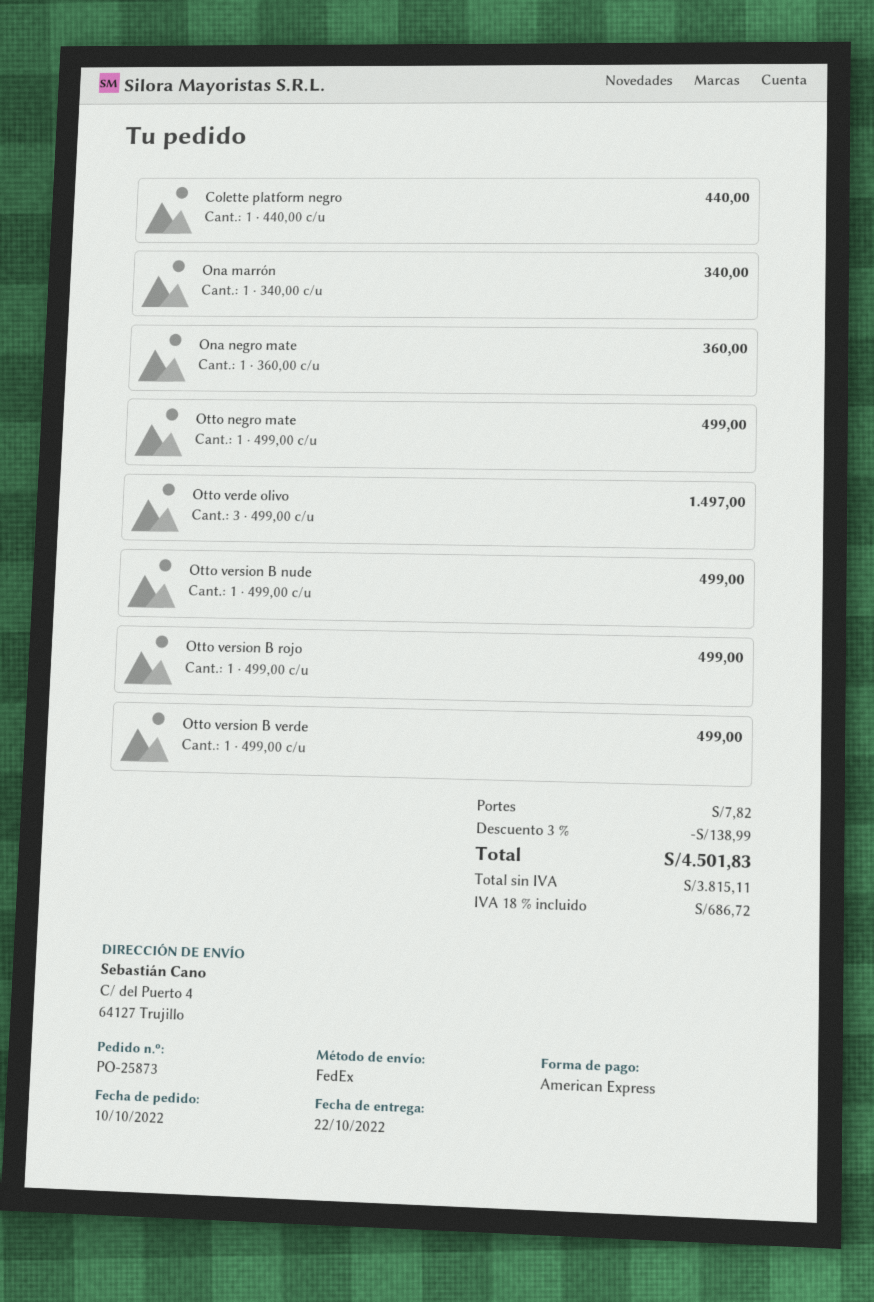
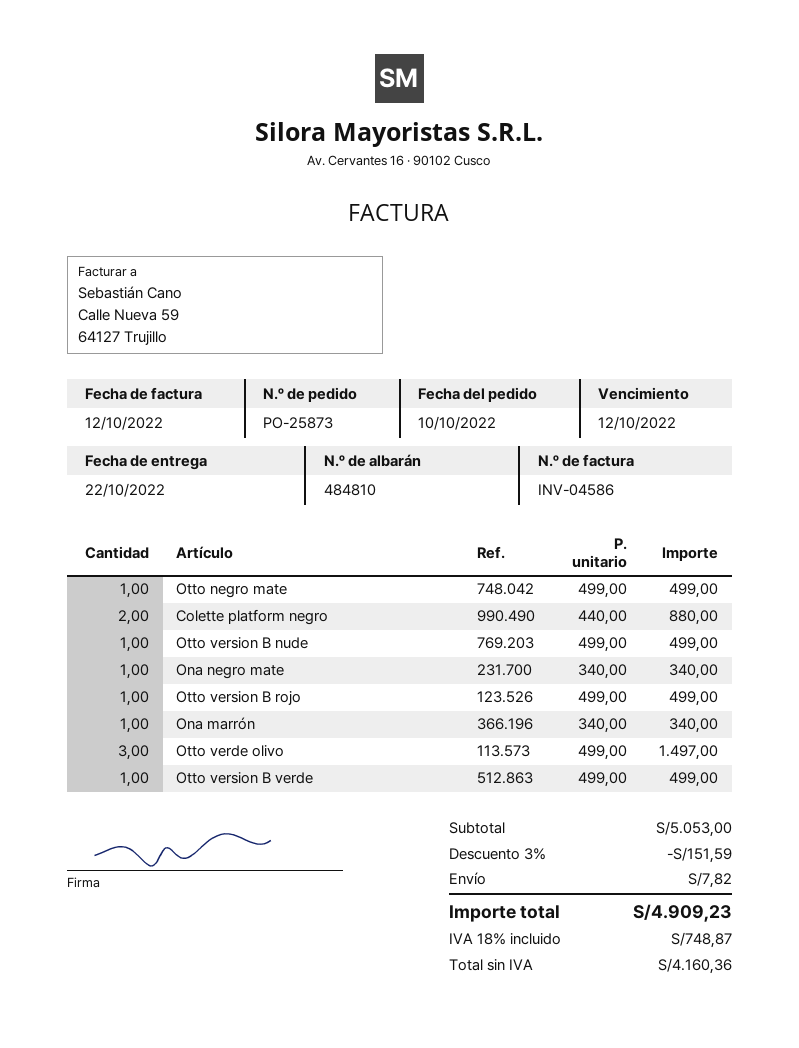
Colette platform negro: 1 x 440.00 = 440.00 -> 2 x 440.00 = 880.00
Ona negro mate: 1 x 360.00 = 360.00 -> 1 x 340.00 = 340.00
discount: 3% = 138.99 -> 3% = 151.59
net: 3815.11 -> 4160.36
tax: 18% = 686.72 -> 18% = 748.87
total: 4501.83 -> 4909.23

